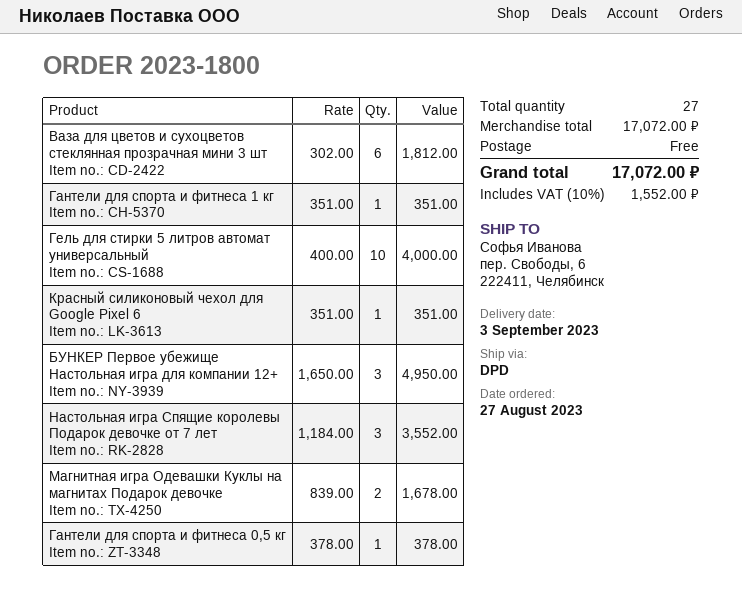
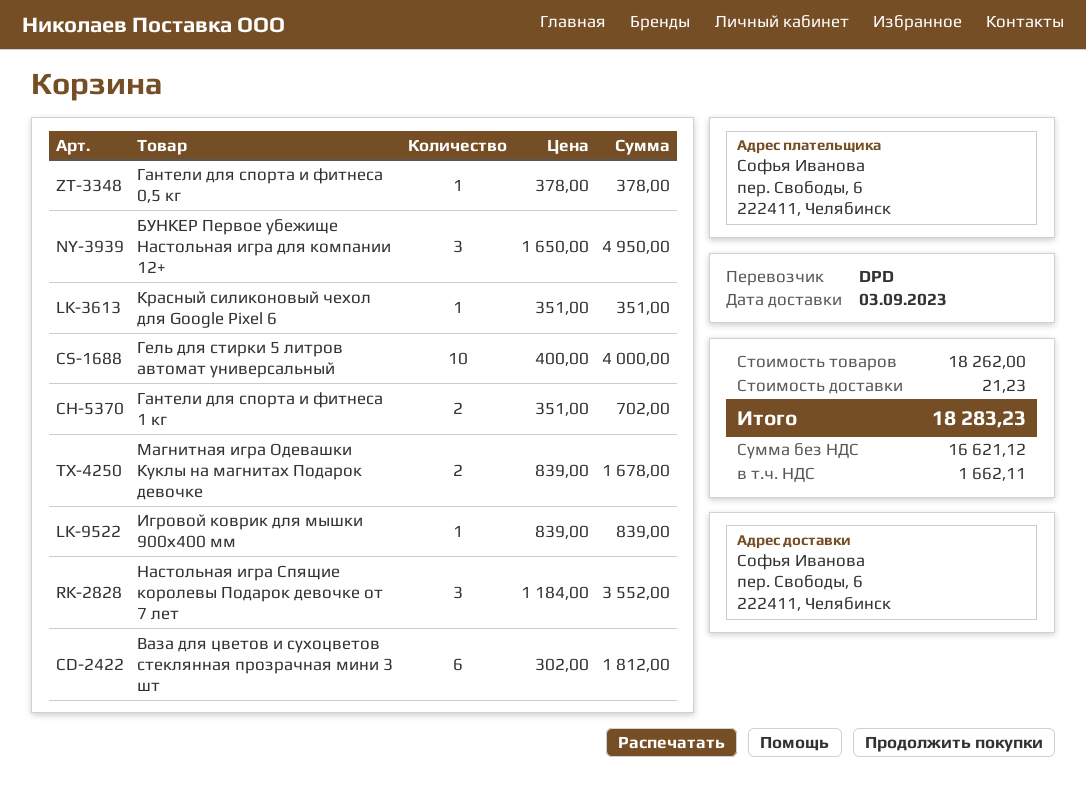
Гантели для спорта и фитнеса 1 кг: 1 x 351.00 = 351.00 -> 2 x 351.00 = 702.00
Игровой коврик для мышки 900х400 мм: none -> 1 x 839.00 = 839.00
subtotal: 17072.00 -> 18262.00
shipping: 0.00 -> 21.23
tax: 1552.00 -> 1662.11
total: 17072.00 -> 18283.23

